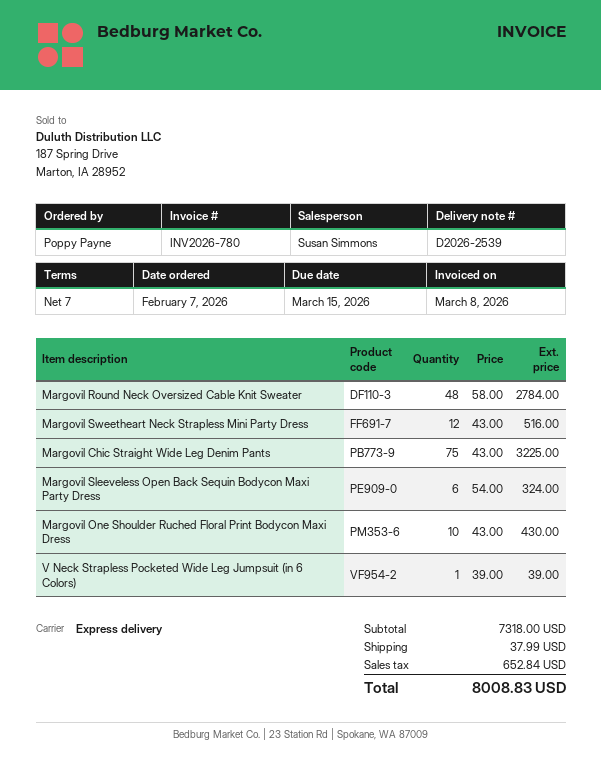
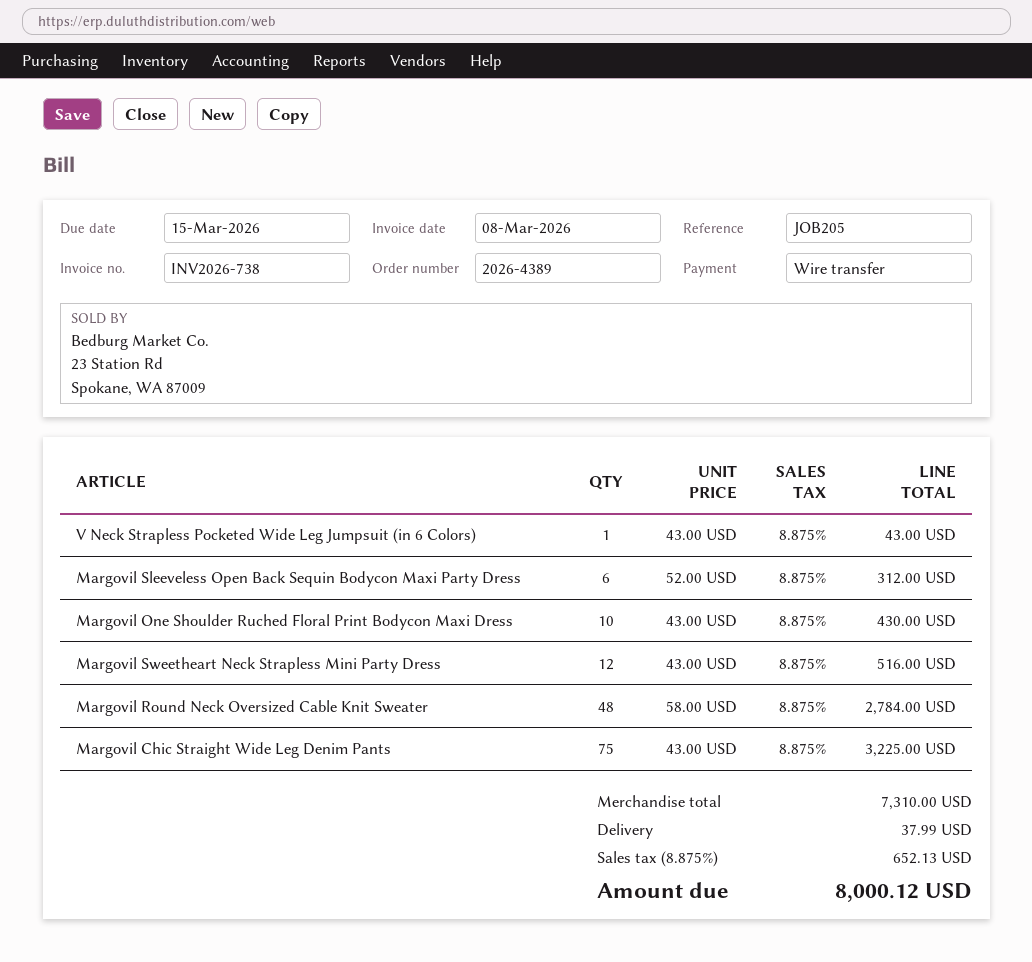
invoice number: INV2026-780 -> INV2026-738
Margovil Sleeveless Open Back Sequin Bodycon Maxi Party Dress: 6 x 54.00 = 324.00 -> 6 x 52.00 = 312.00
V Neck Strapless Pocketed Wide Leg Jumpsuit (in 6 Colors): 1 x 39.00 = 39.00 -> 1 x 43.00 = 43.00
subtotal: 7318.00 -> 7310.00
tax: 652.84 -> 652.13
total: 8008.83 -> 8000.12

